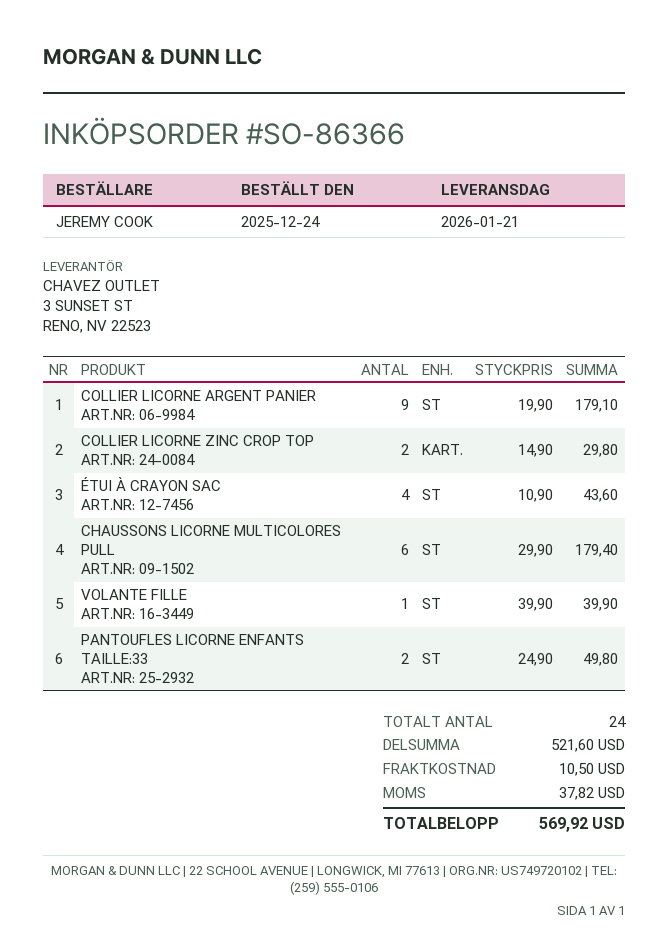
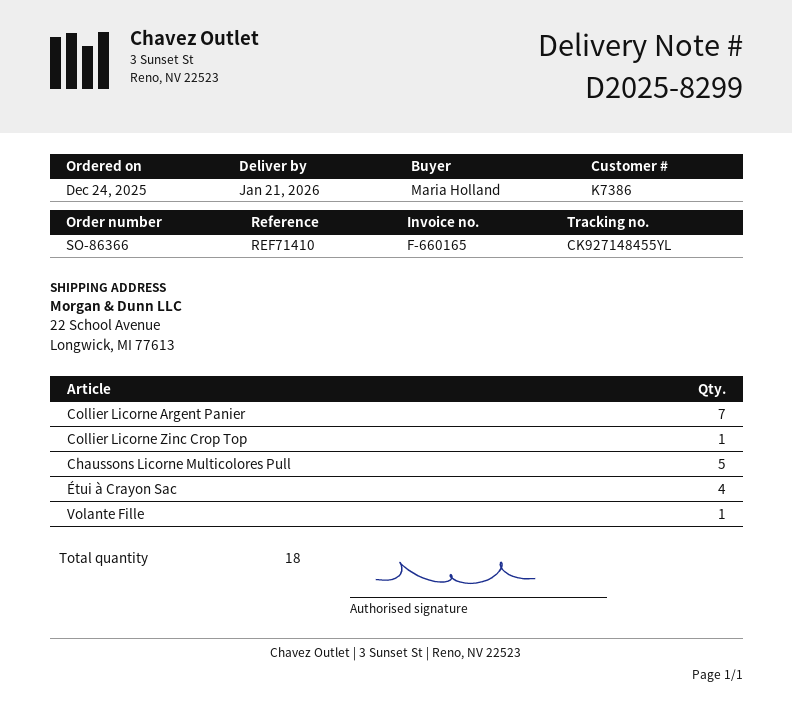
ordered by: JEREMY COOK -> Maria Holland
COLLIER LICORNE ARGENT PANIER: 9 -> 7
COLLIER LICORNE ZINC CROP TOP: 2 -> 1
CHAUSSONS LICORNE MULTICOLORES PULL: 6 -> 5
PANTOUFLES LICORNE ENFANTS TAILLE:33: 2 -> none
total quantity: 24 -> 18

